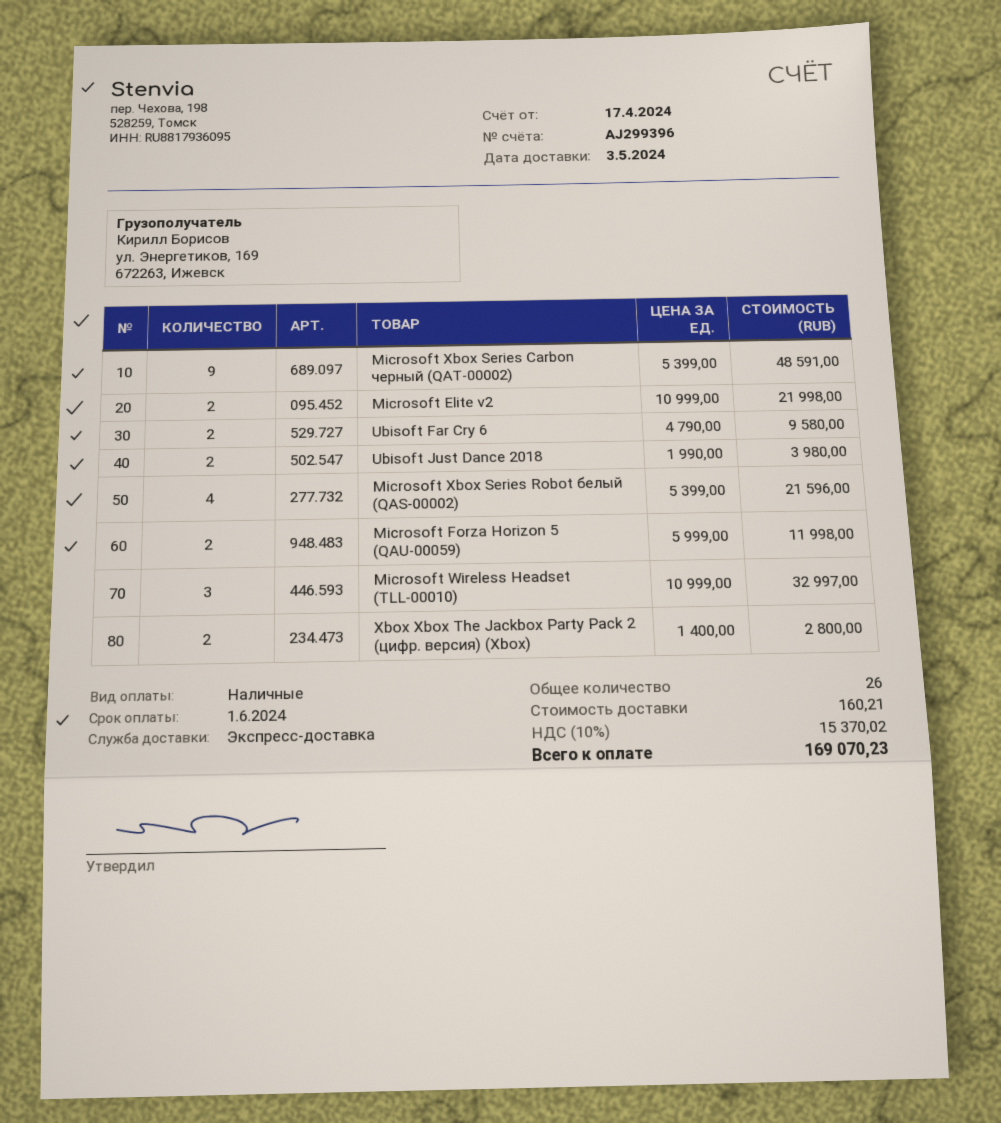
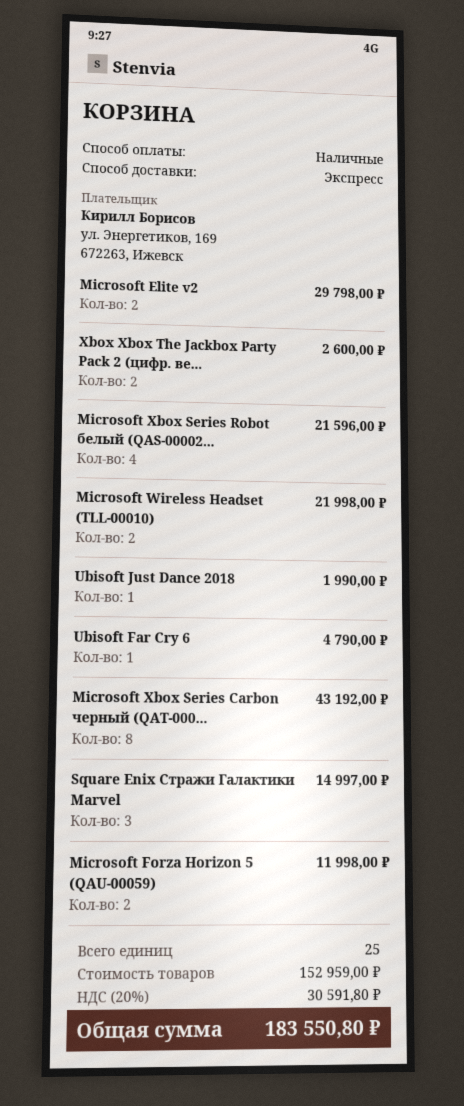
Microsoft Xbox Series Carbon черный (QAT-00002): 9 for 48591.00 -> 8 for 43192.00
Microsoft Elite v2: 2 for 21998.00 -> 2 for 29798.00
Ubisoft Far Cry 6: 2 for 9580.00 -> 1 for 4790.00
Ubisoft Just Dance 2018: 2 for 3980.00 -> 1 for 1990.00
Microsoft Wireless Headset (TLL-00010): 3 for 32997.00 -> 2 for 21998.00
Xbox Xbox The Jackbox Party Pack 2 (цифр. версия) (Xbox): 2 for 2800.00 -> 2 for 2600.00
Square Enix Стражи Галактики Marvel: none -> 3 for 14997.00
total quantity: 26 -> 25
shipping: 160.21 -> none
tax: 10% = 15370.02 -> 20% = 30591.80
total: 169070.23 -> 183550.80

